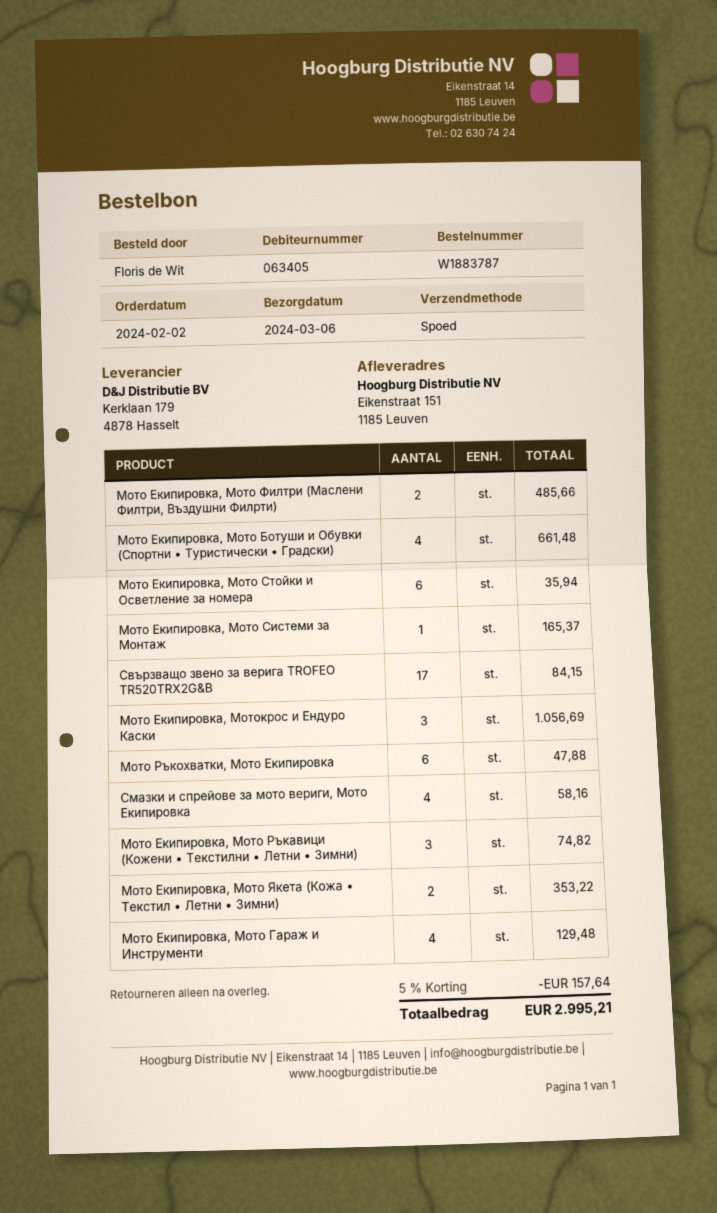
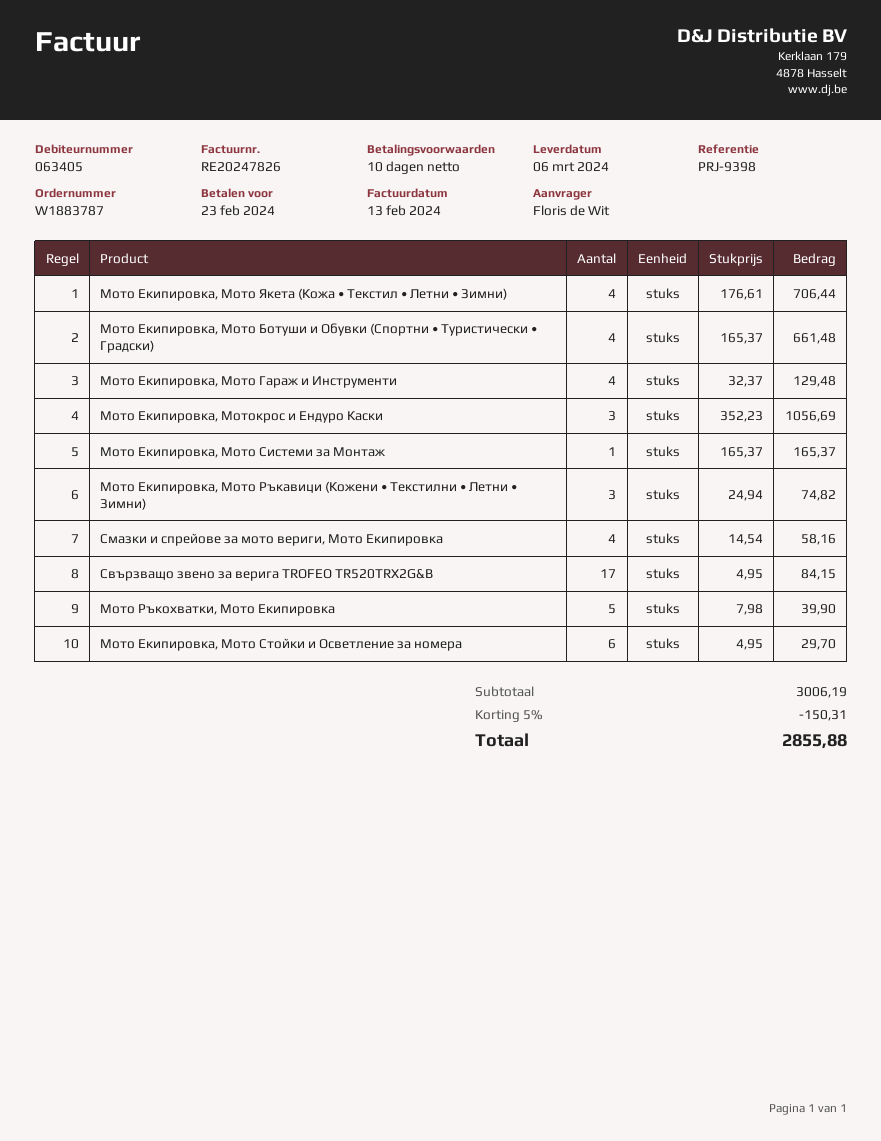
Мото Екипировка, Мото Филтри (Маслени Филтри, Въздушни Филрти): 2 for 485.66 -> none
Мото Екипировка, Мото Стойки и Осветление за номера: 6 for 35.94 -> 6 for 29.70
Мото Ръкохватки, Мото Екипировка: 6 for 47.88 -> 5 for 39.90
Мото Екипировка, Мото Якета (Кожа • Текстил • Летни • Зимни): 2 for 353.22 -> 4 for 706.44
discount: 5% = 157.64 -> 5% = 150.31
total: 2995.21 -> 2855.88

